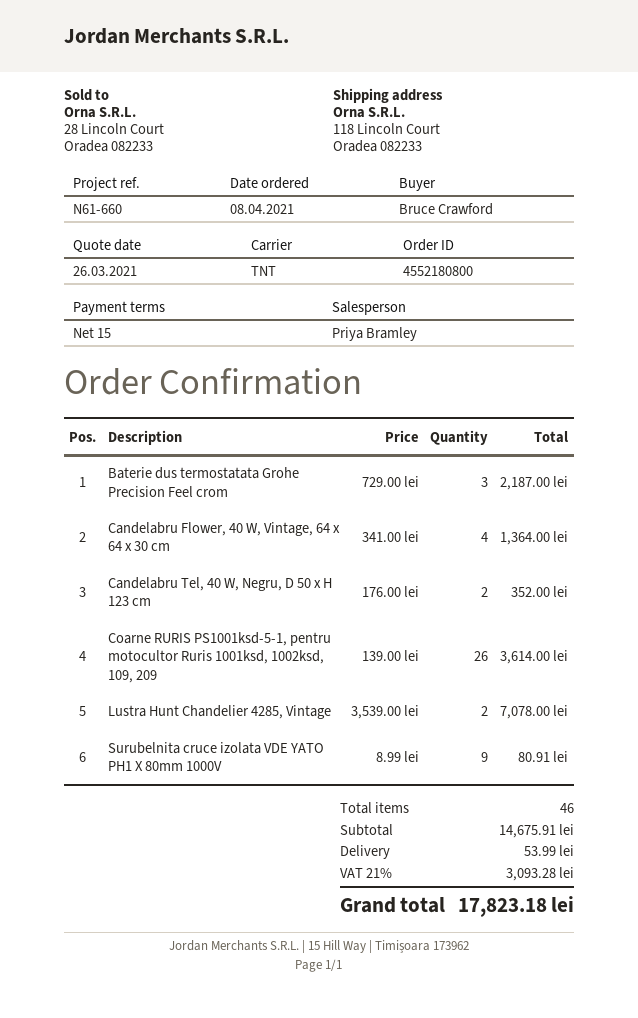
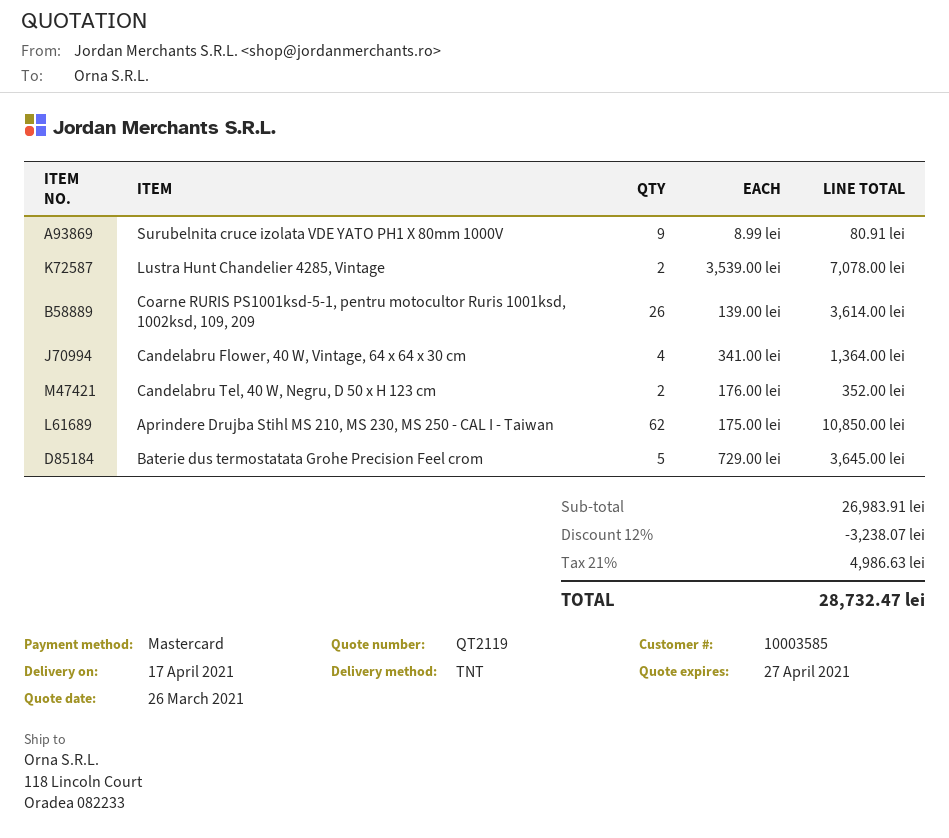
Baterie dus termostatata Grohe Precision Feel crom: 3 x 729.00 = 2187.00 -> 5 x 729.00 = 3645.00
Aprindere Drujba Stihl MS 210, MS 230, MS 250 - CAL I - Taiwan: none -> 62 x 175.00 = 10850.00
subtotal: 14675.91 -> 26983.91
discount: none -> 12% = 3238.07
shipping: 53.99 -> none
tax: 21% = 3093.28 -> 21% = 4986.63
total: 17823.18 -> 28732.47

